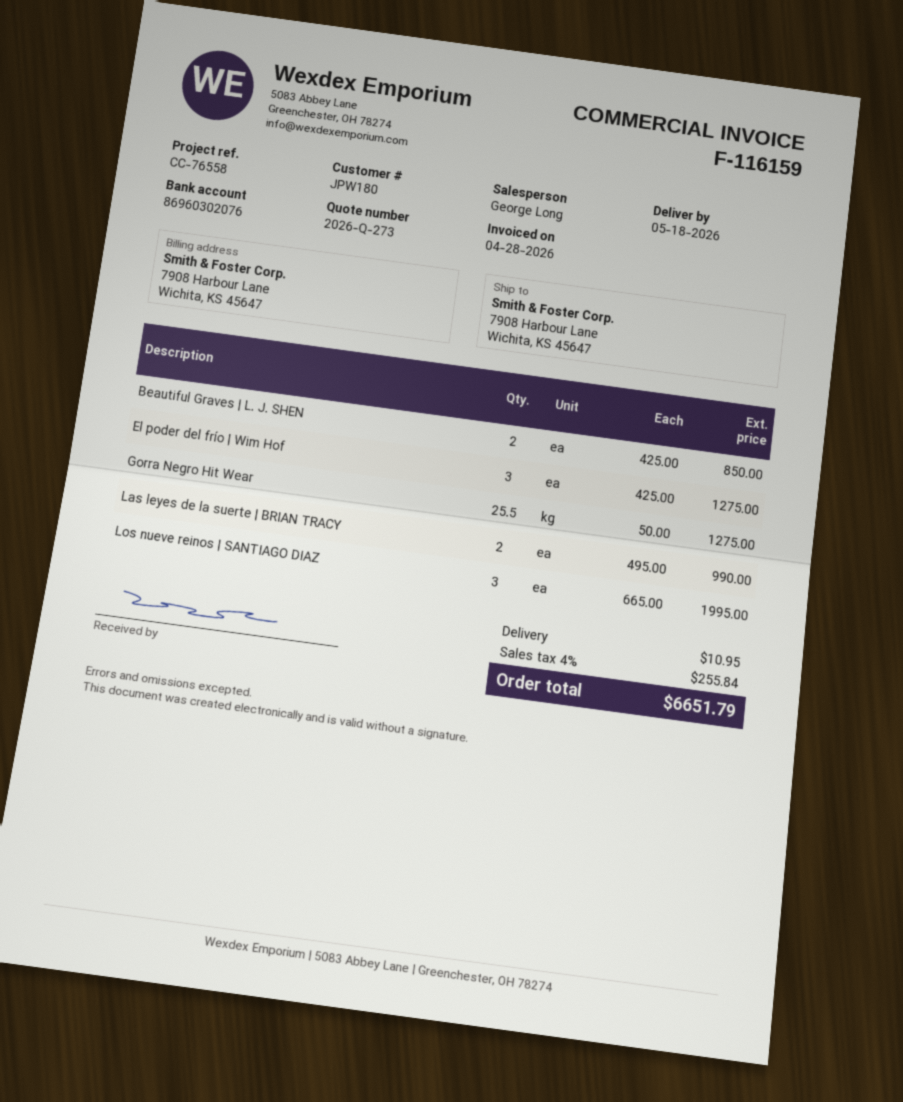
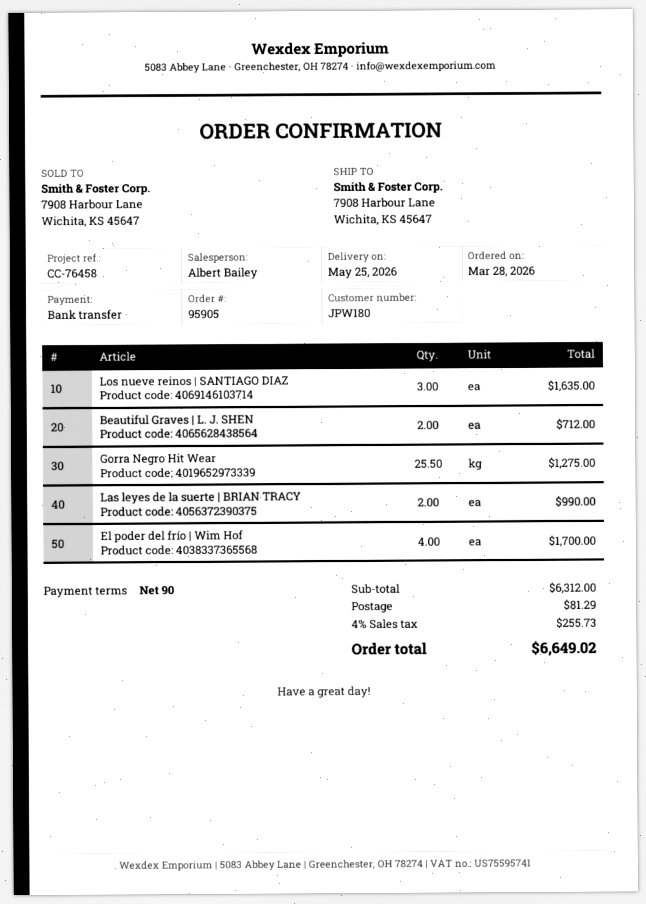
delivery date: 2026-05-18 -> 2026-05-25
reference: CC-76558 -> CC-76458
sales rep: George Long -> Albert Bailey
Beautiful Graves | L. J. SHEN: 2 for 850.00 -> 2 for 712.00
El poder del frío | Wim Hof: 3 for 1275.00 -> 4 for 1700.00
Los nueve reinos | SANTIAGO DIAZ: 3 for 1995.00 -> 3 for 1635.00
shipping: 10.95 -> 81.29
tax: 4% = 255.84 -> 4% = 255.73
total: 6651.79 -> 6649.02

